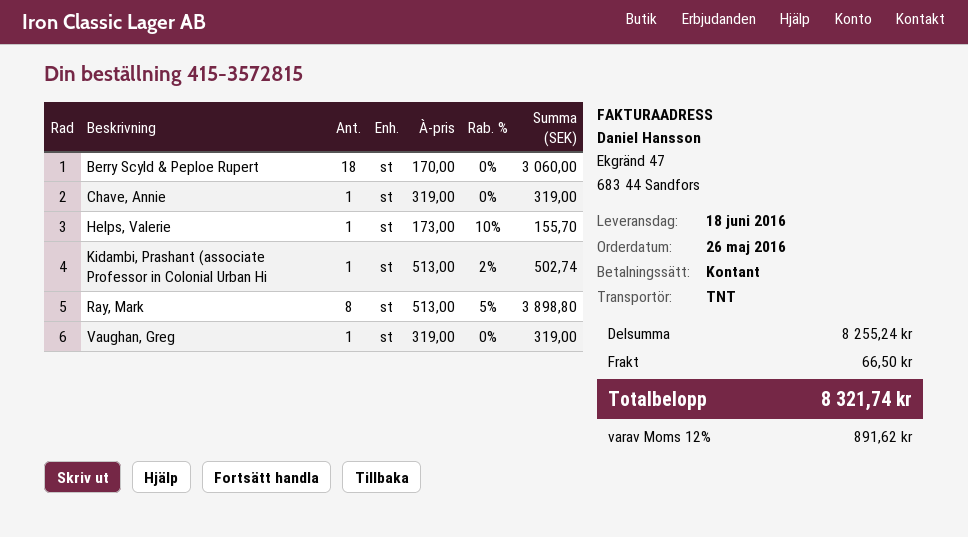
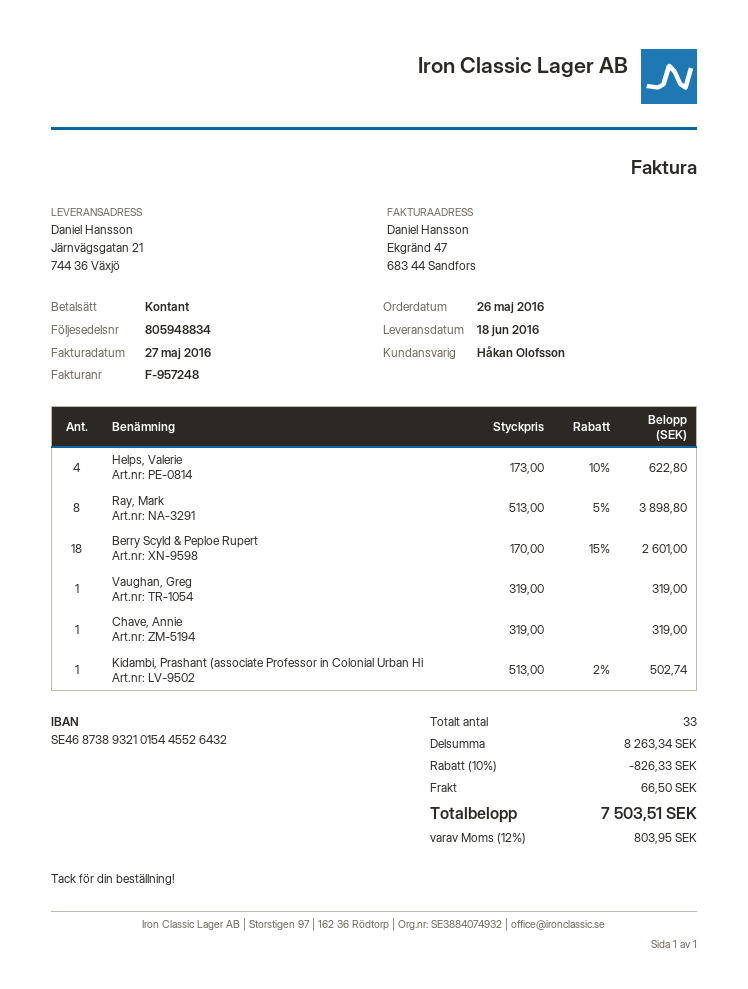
Berry Scyld & Peploe Rupert: 18 x 170.00 = 3060.00 -> 18 x 170.00 - 15% = 2601.00
Helps, Valerie: 1 x 173.00 - 10% = 155.70 -> 4 x 173.00 - 10% = 622.80
subtotal: 8255.24 -> 8263.34
discount: none -> 10% = 826.33
tax: 12% = 891.62 -> 12% = 803.95
total: 8321.74 -> 7503.51

